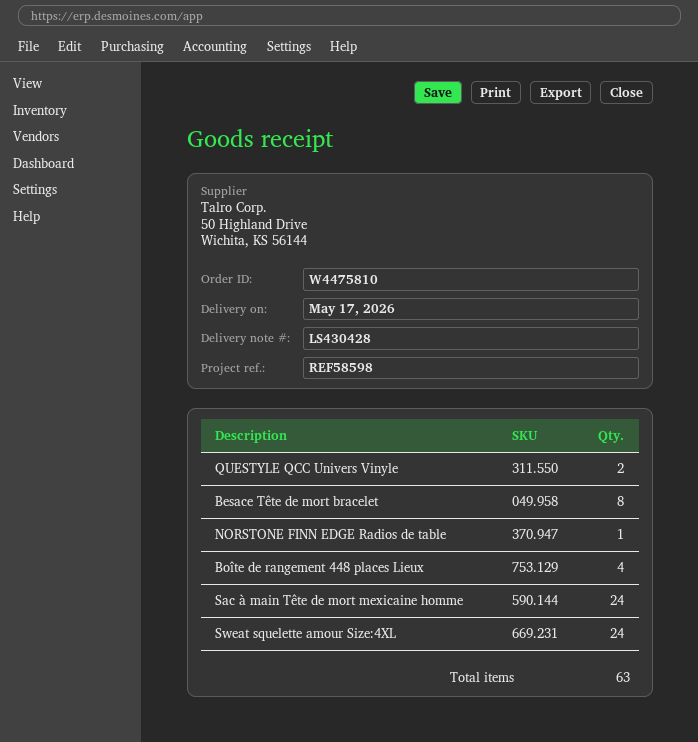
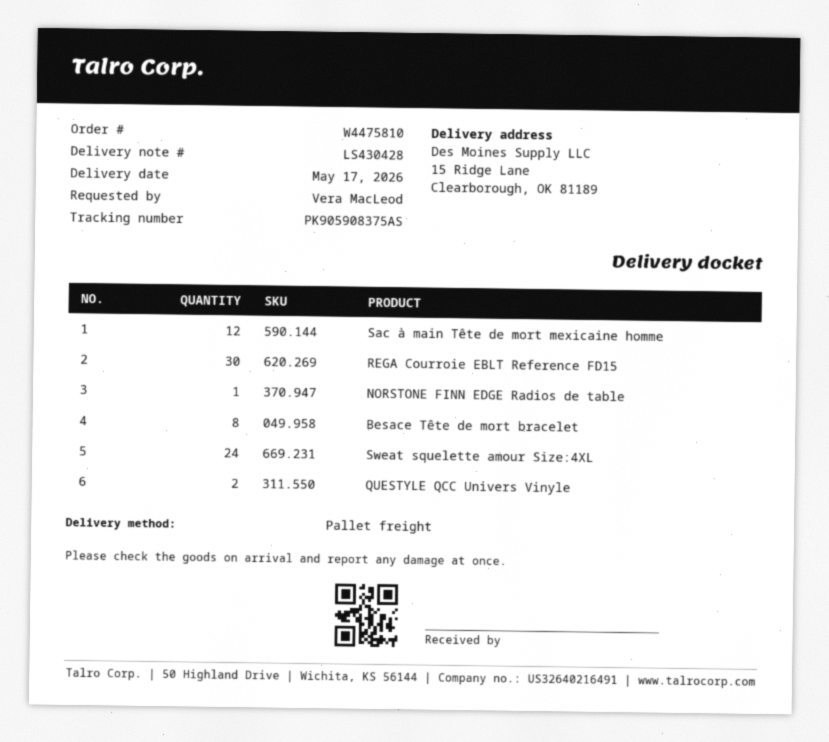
Boîte de rangement 448 places Lieux: 4 -> none
Sac à main Tête de mort mexicaine homme: 24 -> 12
REGA Courroie EBLT Reference FD15: none -> 30

